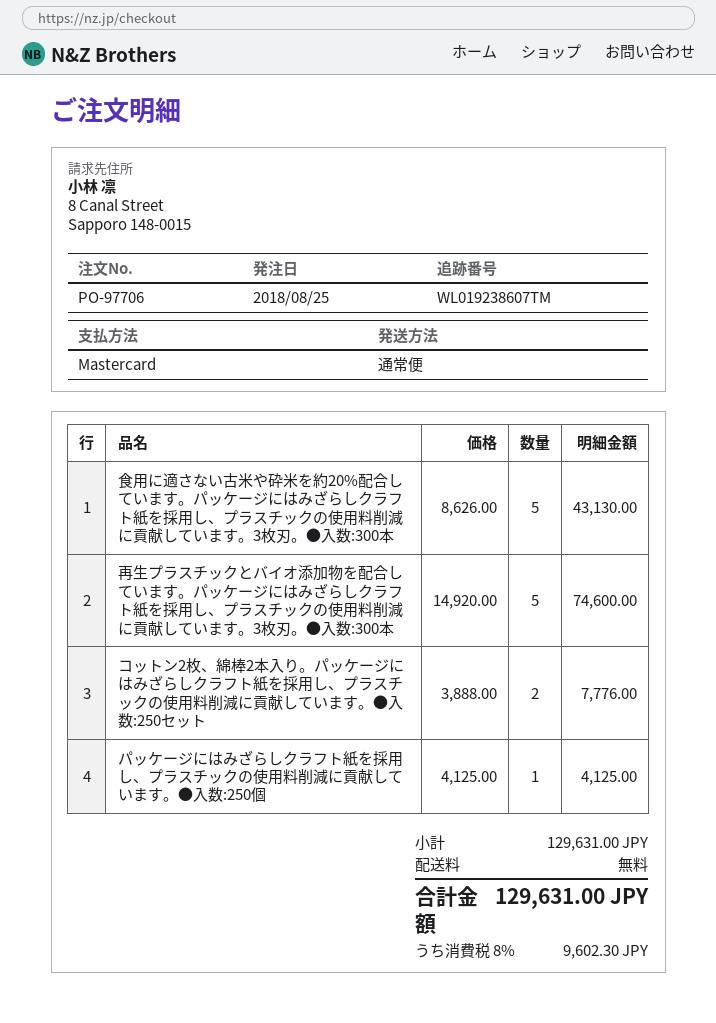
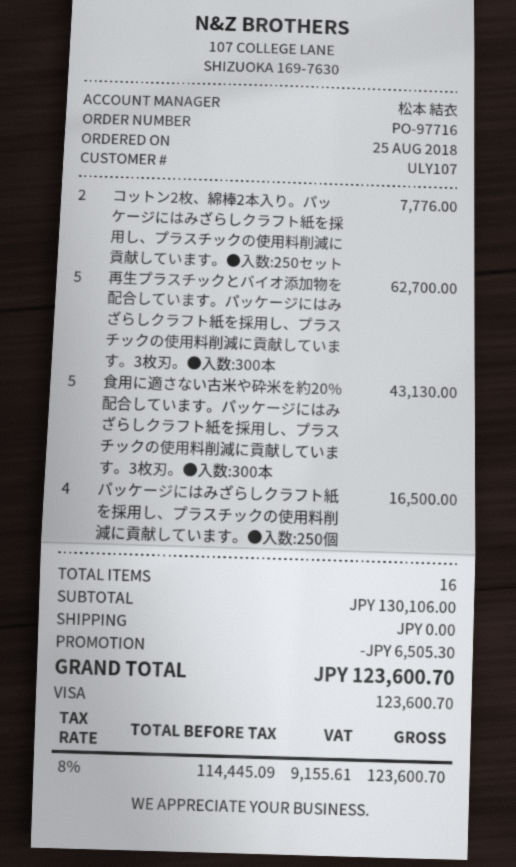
order number: PO-97706 -> PO-97716
payment method: Mastercard -> Visa
再生プラスチックとバイオ添加物を配合しています。パッケージにはみざらしクラフト紙を採用し、プラスチックの使用料削減に貢献しています。3枚刃。●入数:300本: 5 for 74600.00 -> 5 for 62700.00
パッケージにはみざらしクラフト紙を採用し、プラスチックの使用料削減に貢献しています。●入数:250個: 1 for 4125.00 -> 4 for 16500.00
subtotal: 129631.00 -> 130106.00
discount: none -> 6505.30
tax: 8% = 9602.30 -> 8% = 9155.61
total: 129631.00 -> 123600.70

